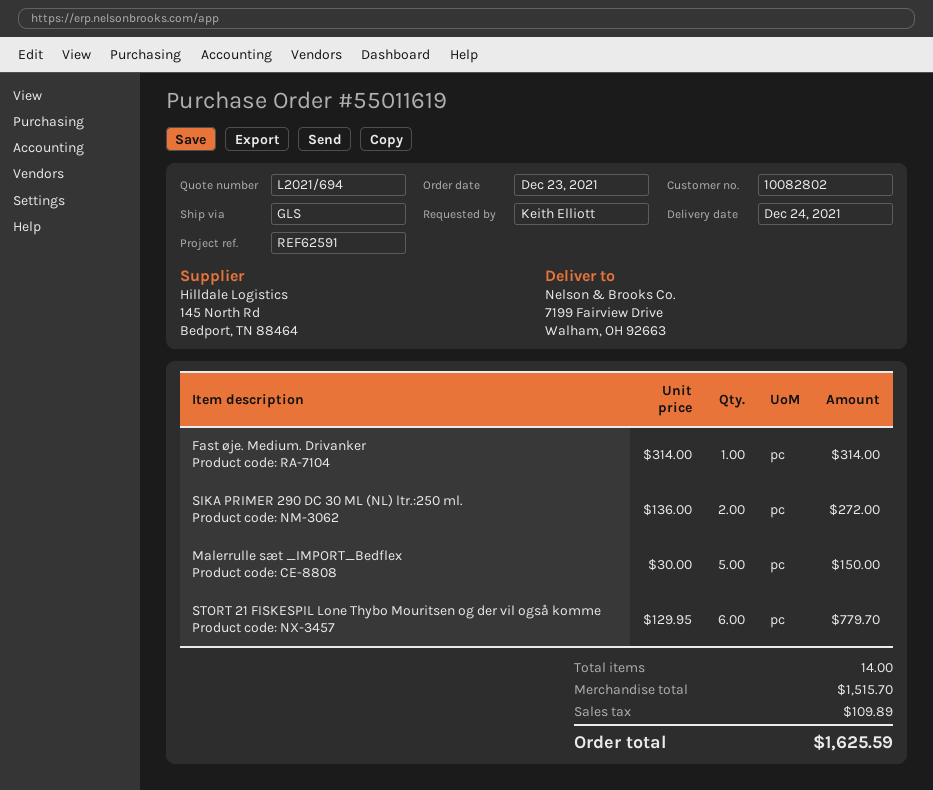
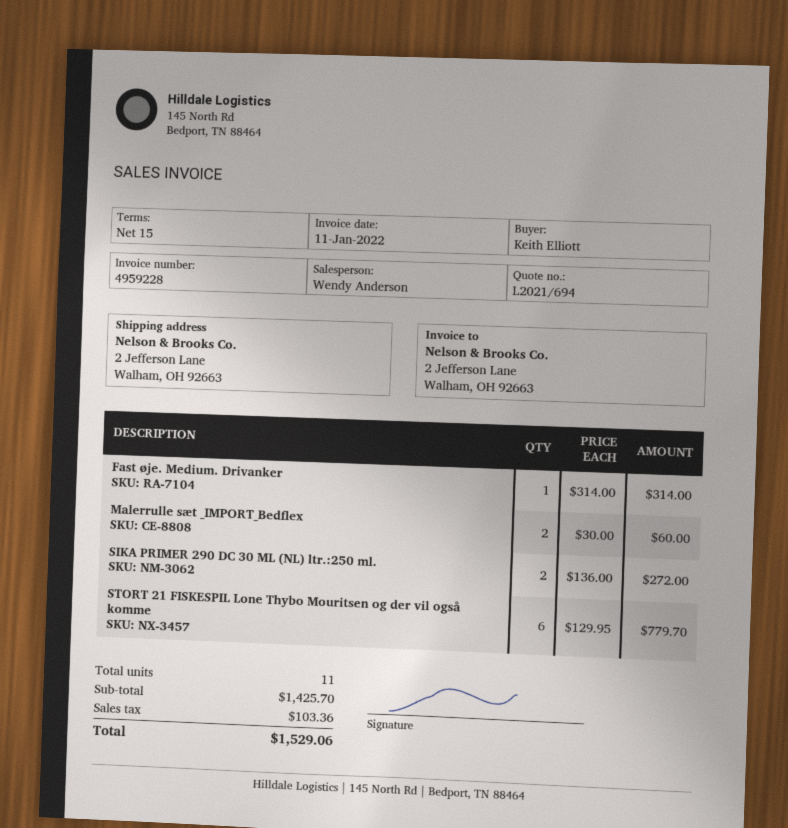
ship to: 7199 Fairview Drive, Walham, OH 92663 -> 2 Jefferson Lane, Walham, OH 92663
Malerrulle sæt _IMPORT_Bedflex: 5 x 30.00 = 150.00 -> 2 x 30.00 = 60.00
total quantity: 14 -> 11
subtotal: 1515.70 -> 1425.70
tax: 109.89 -> 103.36
total: 1625.59 -> 1529.06

